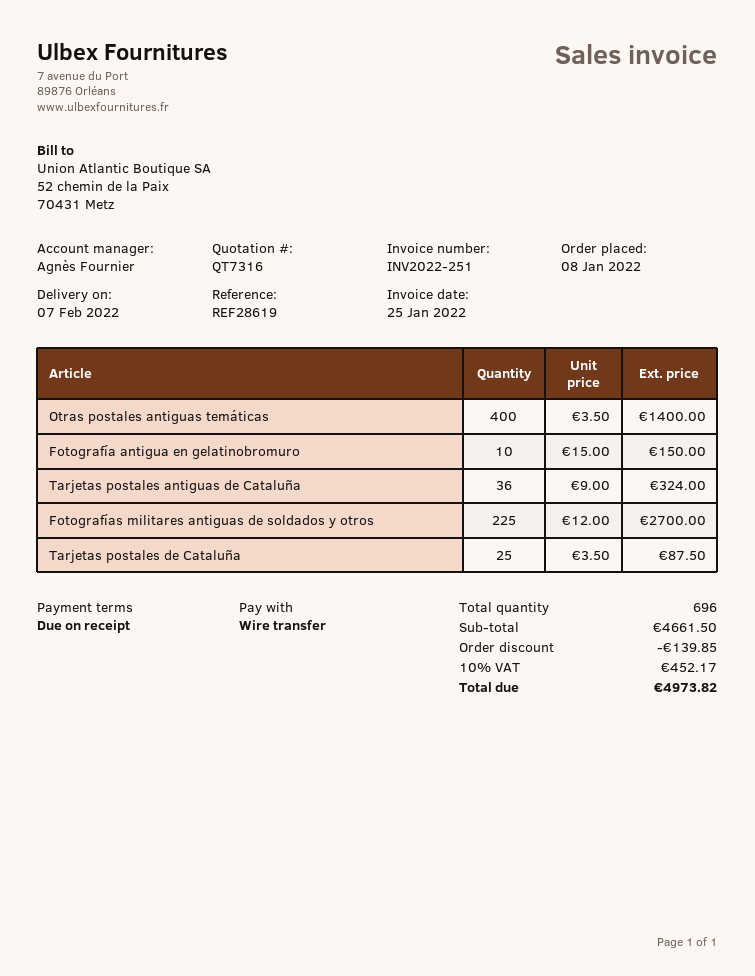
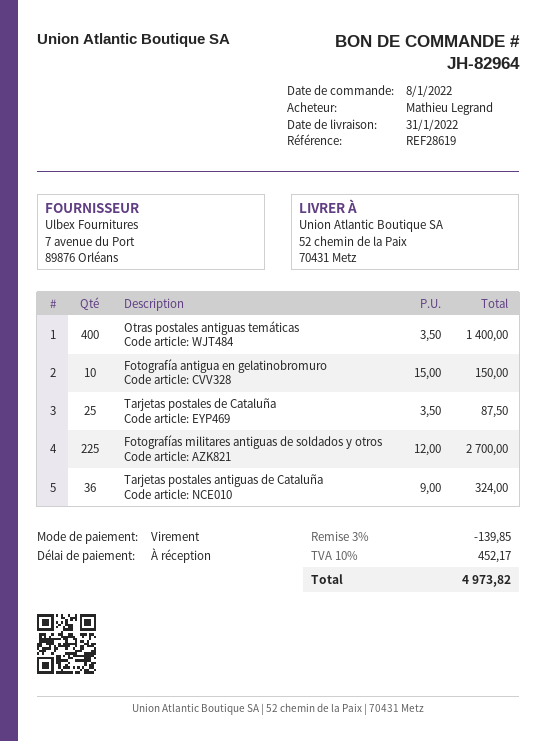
delivery date: 2022-02-07 -> 2022-01-31

